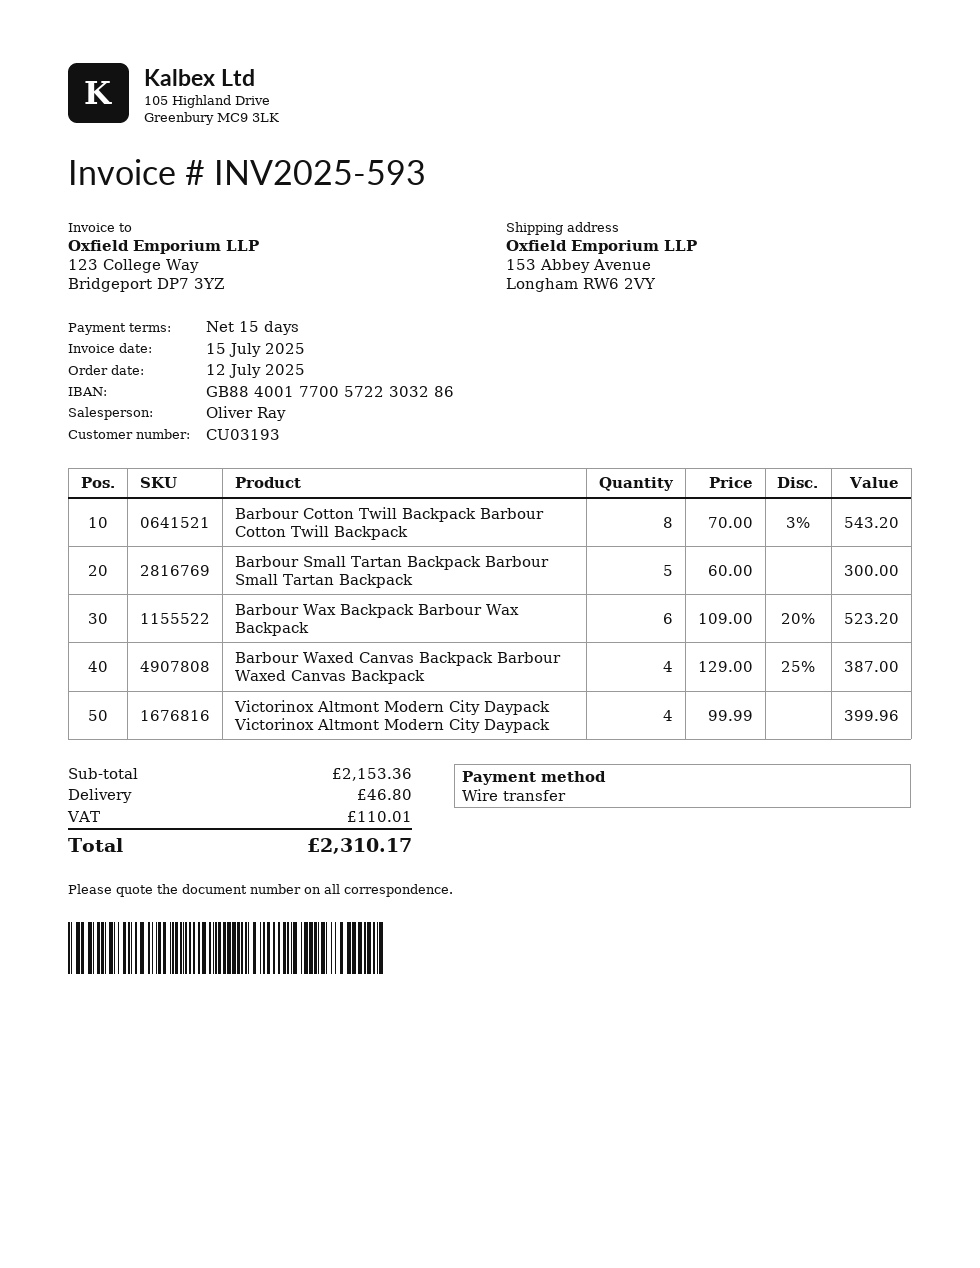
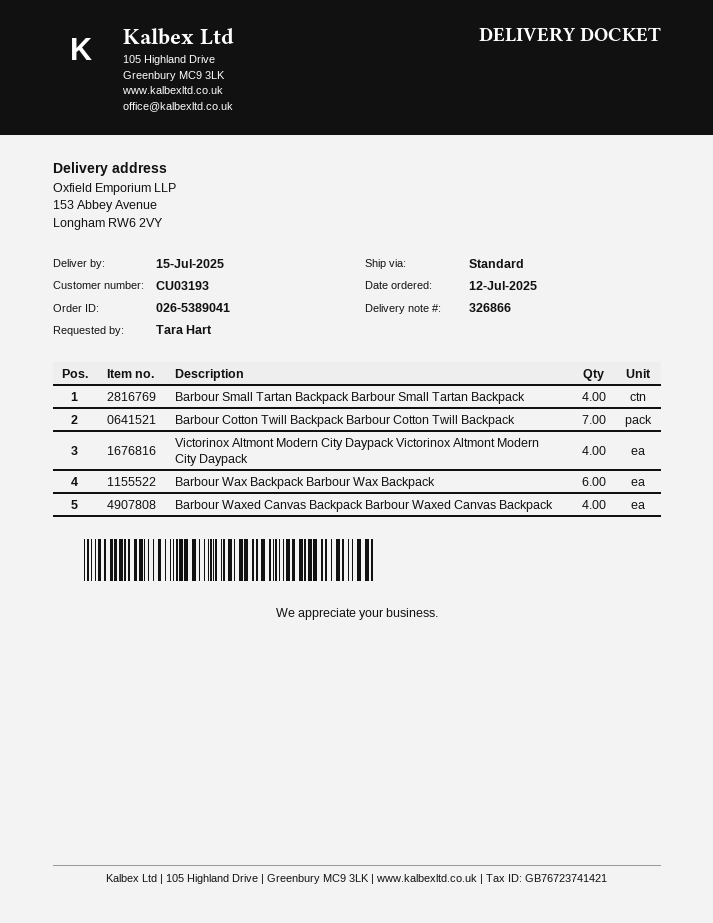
Barbour Cotton Twill Backpack Barbour Cotton Twill Backpack: 8 -> 7
Barbour Small Tartan Backpack Barbour Small Tartan Backpack: 5 -> 4

